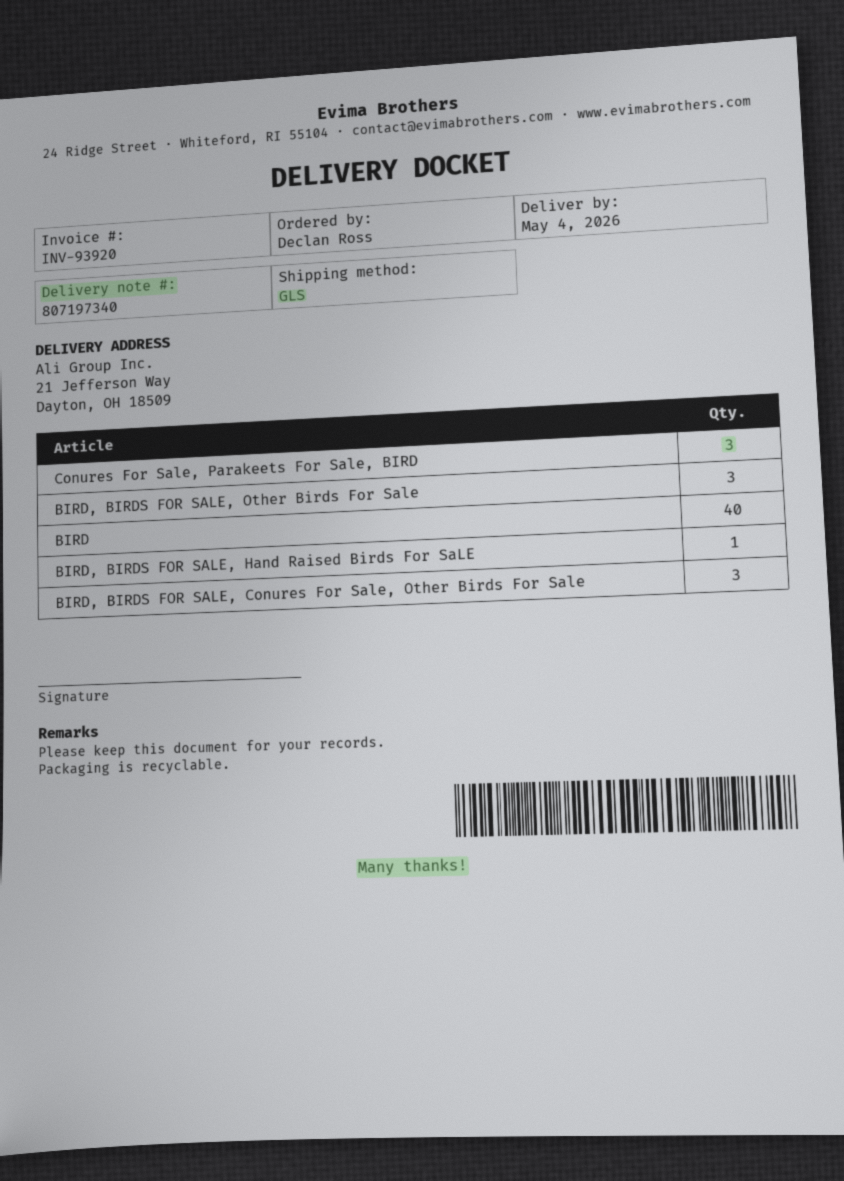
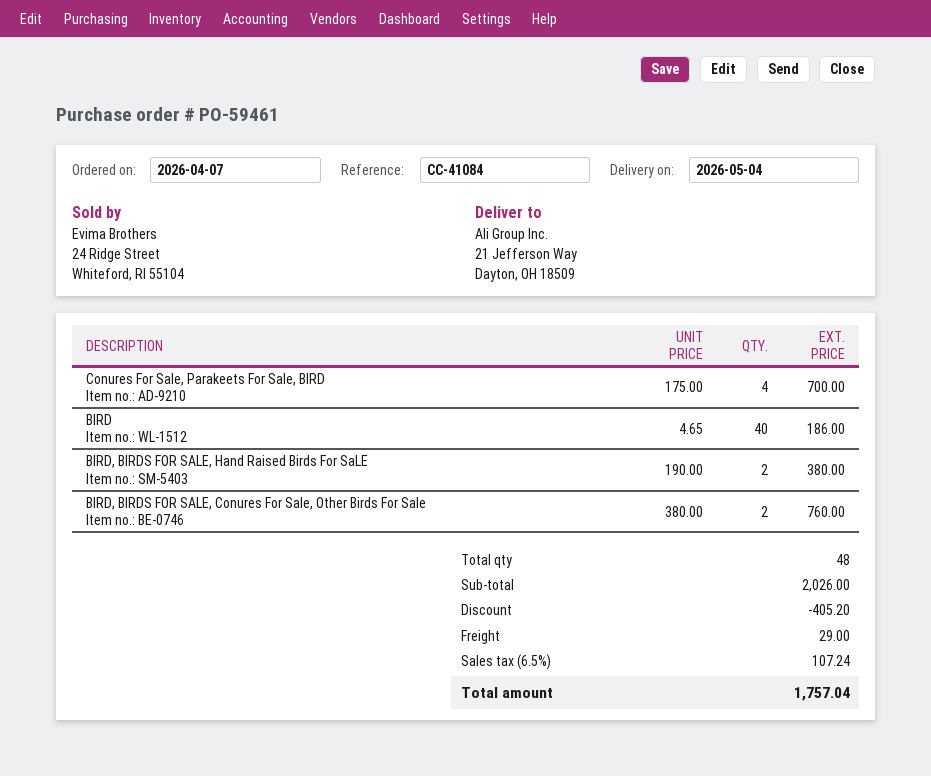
Conures For Sale, Parakeets For Sale, BIRD: 3 -> 4
BIRD, BIRDS FOR SALE, Other Birds For Sale: 3 -> none
BIRD, BIRDS FOR SALE, Hand Raised Birds For SaLE: 1 -> 2
BIRD, BIRDS FOR SALE, Conures For Sale, Other Birds For Sale: 3 -> 2

